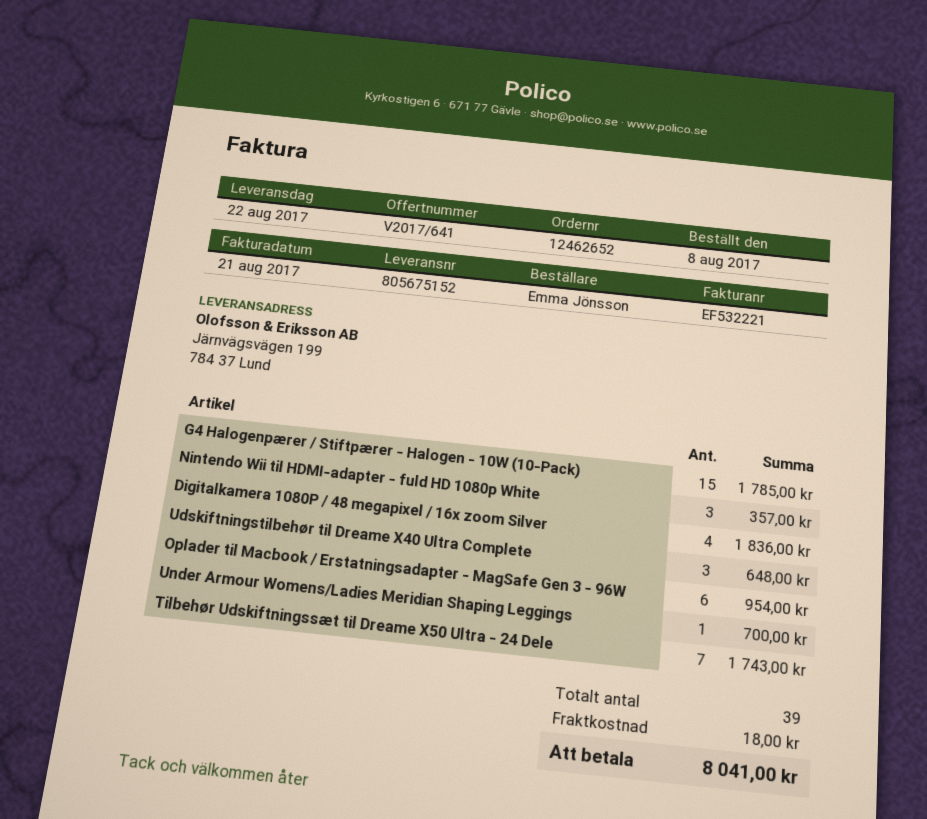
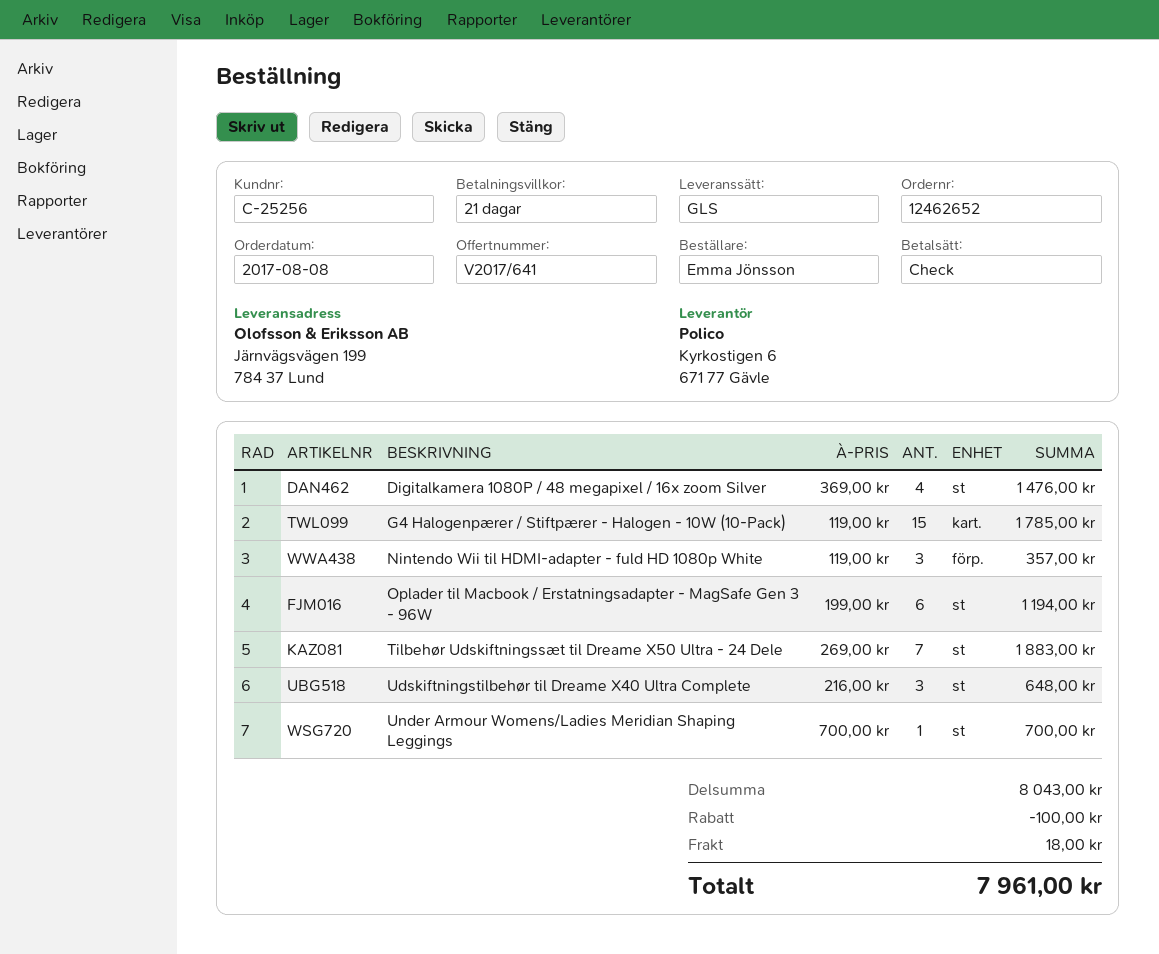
Digitalkamera 1080P / 48 megapixel / 16x zoom Silver: 4 for 1836.00 -> 4 for 1476.00
Oplader til Macbook / Erstatningsadapter - MagSafe Gen 3 - 96W: 6 for 954.00 -> 6 for 1194.00
Tilbehør Udskiftningssæt til Dreame X50 Ultra - 24 Dele: 7 for 1743.00 -> 7 for 1883.00
discount: none -> 100.00
total: 8041.00 -> 7961.00

